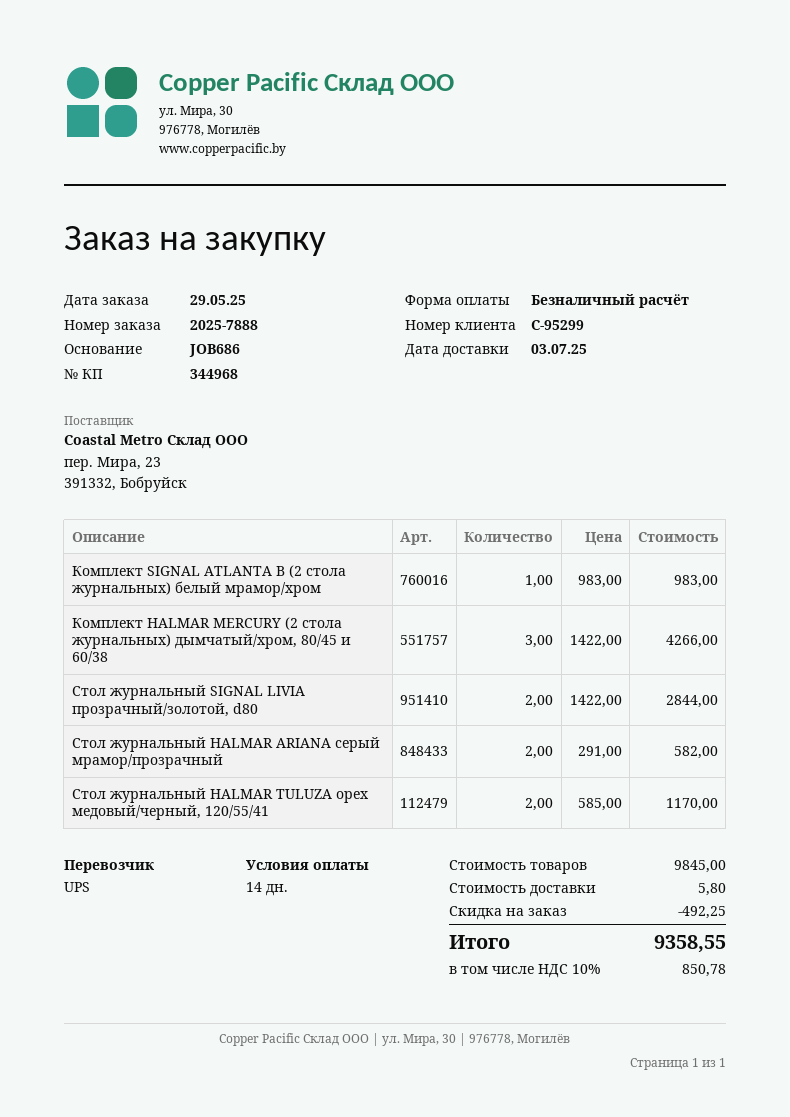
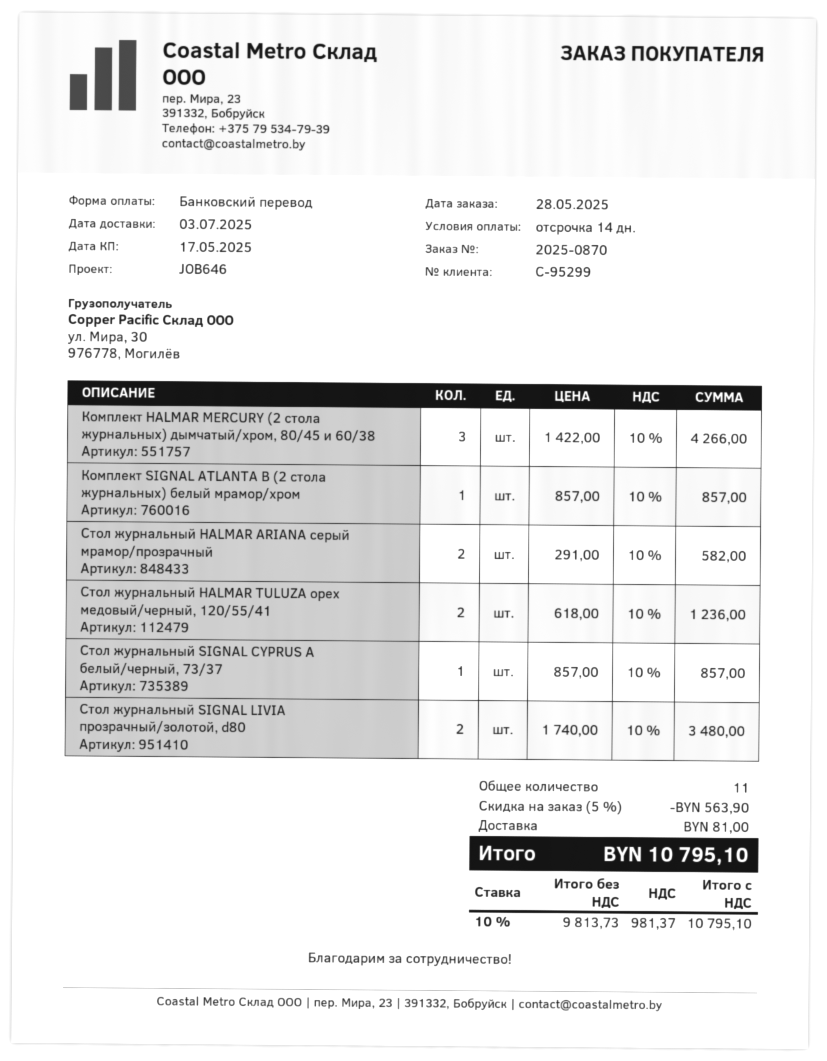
order number: 2025-7888 -> 2025-0870
order date: 2025-05-29 -> 2025-05-28
reference: JOB686 -> JOB646
Комплект SIGNAL ATLANTA B (2 стола журнальных) белый мрамор/хром: 1 x 983.00 = 983.00 -> 1 x 857.00 = 857.00
Стол журнальный SIGNAL LIVIA прозрачный/золотой, d80: 2 x 1422.00 = 2844.00 -> 2 x 1740.00 = 3480.00
Стол журнальный HALMAR TULUZA орех медовый/черный, 120/55/41: 2 x 585.00 = 1170.00 -> 2 x 618.00 = 1236.00
Стол журнальный SIGNAL CYPRUS A белый/черный, 73/37: none -> 1 x 857.00 = 857.00
discount: 492.25 -> 563.90
shipping: 5.80 -> 81.00
tax: 10% = 850.78 -> 10% = 981.37
total: 9358.55 -> 10795.10

